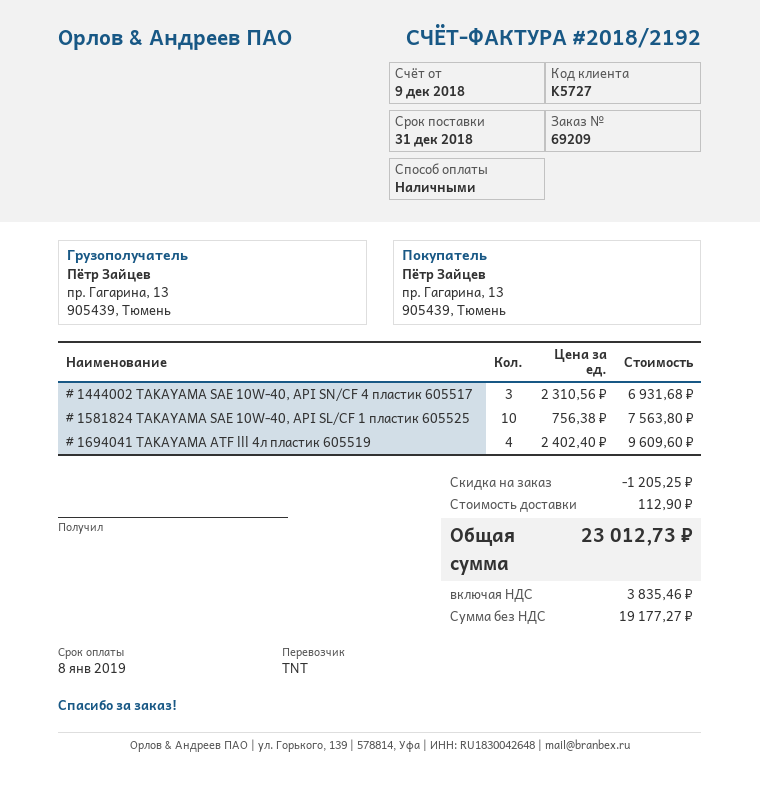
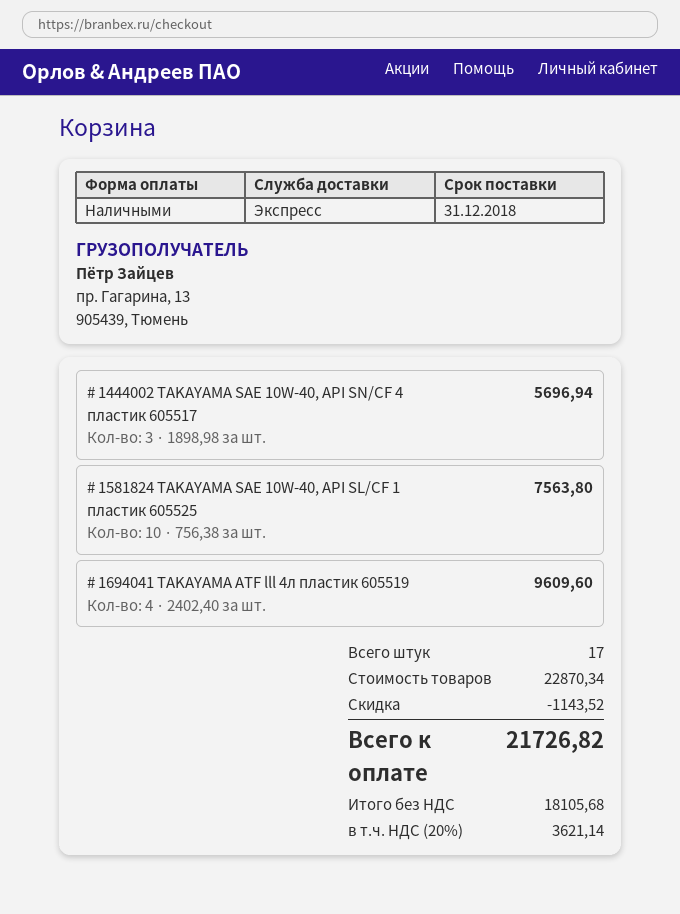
shipping method: TNT -> express
# 1444002 TAKAYAMA SAE 10W-40, API SN/CF 4 пластик 605517: 3 x 2310.56 = 6931.68 -> 3 x 1898.98 = 5696.94
discount: 1205.25 -> 1143.52
shipping: 112.90 -> none
net: 19177.27 -> 18105.68
tax: 3835.46 -> 3621.14
total: 23012.73 -> 21726.82

